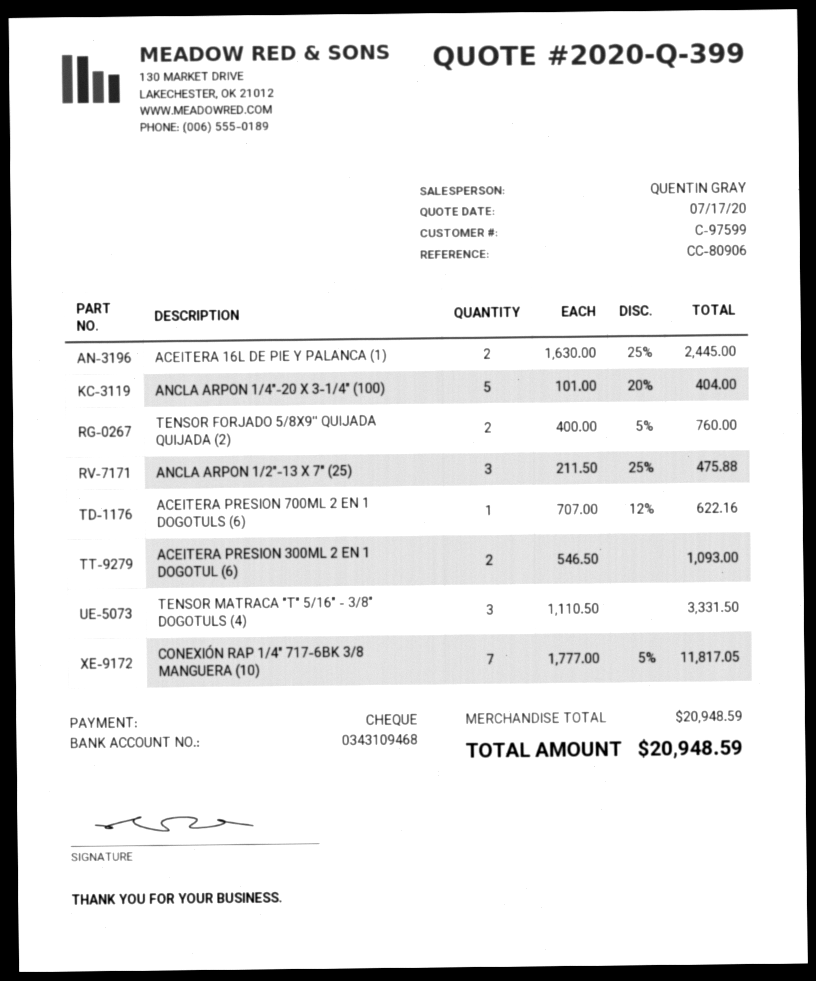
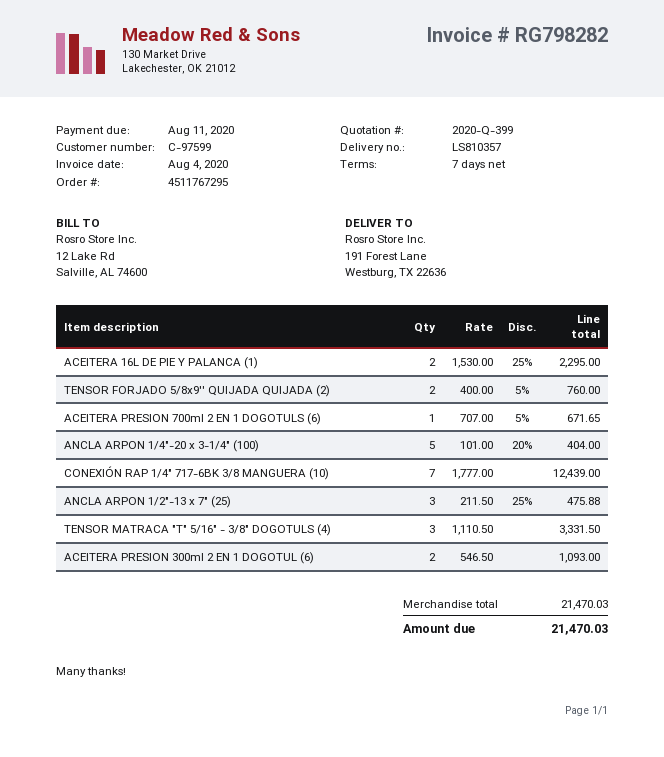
ACEITERA 16L DE PIE Y PALANCA (1): 2 x 1630.00 - 25% = 2445.00 -> 2 x 1530.00 - 25% = 2295.00
ACEITERA PRESION 700ML 2 EN 1 DOGOTULS (6): 1 x 707.00 - 12% = 622.16 -> 1 x 707.00 - 5% = 671.65
CONEXIÓN RAP 1/4" 717-6BK 3/8 MANGUERA (10): 7 x 1777.00 - 5% = 11817.05 -> 7 x 1777.00 = 12439.00
subtotal: 20948.59 -> 21470.03
total: 20948.59 -> 21470.03

